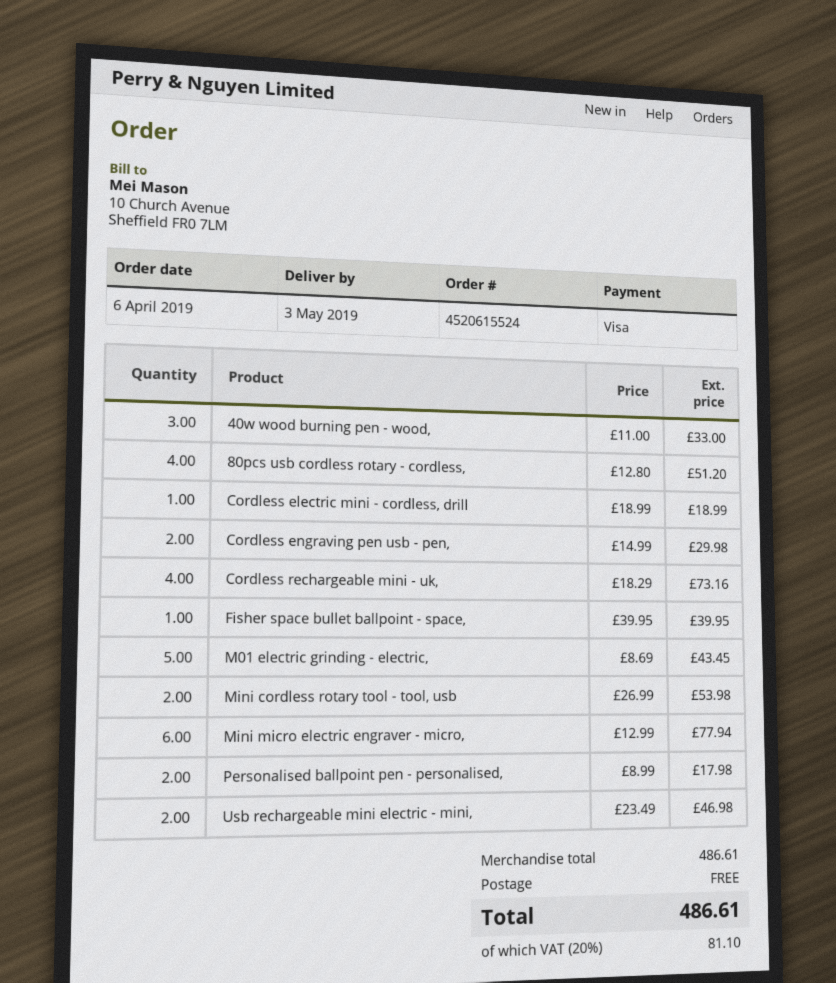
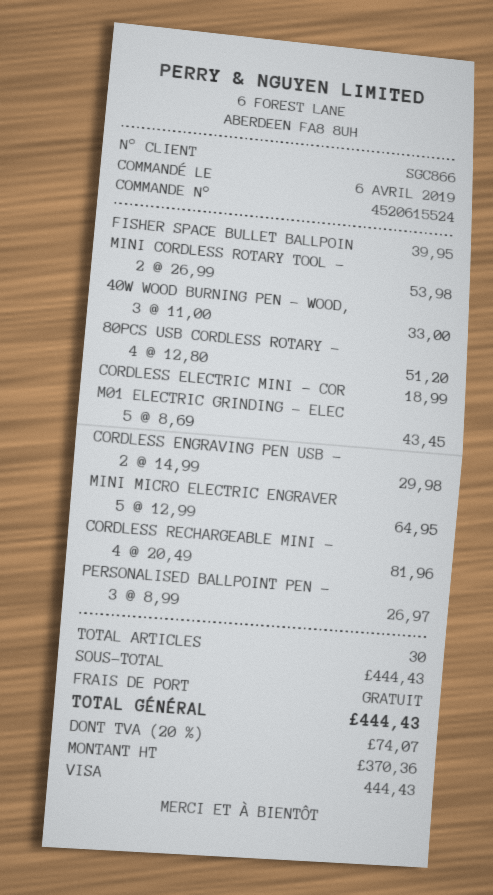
Cordless rechargeable mini - uk,: 4 x 18.29 = 73.16 -> 4 x 20.49 = 81.96
Mini micro electric engraver - micro,: 6 x 12.99 = 77.94 -> 5 x 12.99 = 64.95
Personalised ballpoint pen - personalised,: 2 x 8.99 = 17.98 -> 3 x 8.99 = 26.97
Usb rechargeable mini electric - mini,: 2 x 23.49 = 46.98 -> none
subtotal: 486.61 -> 444.43
tax: 20% = 81.10 -> 20% = 74.07
total: 486.61 -> 444.43

